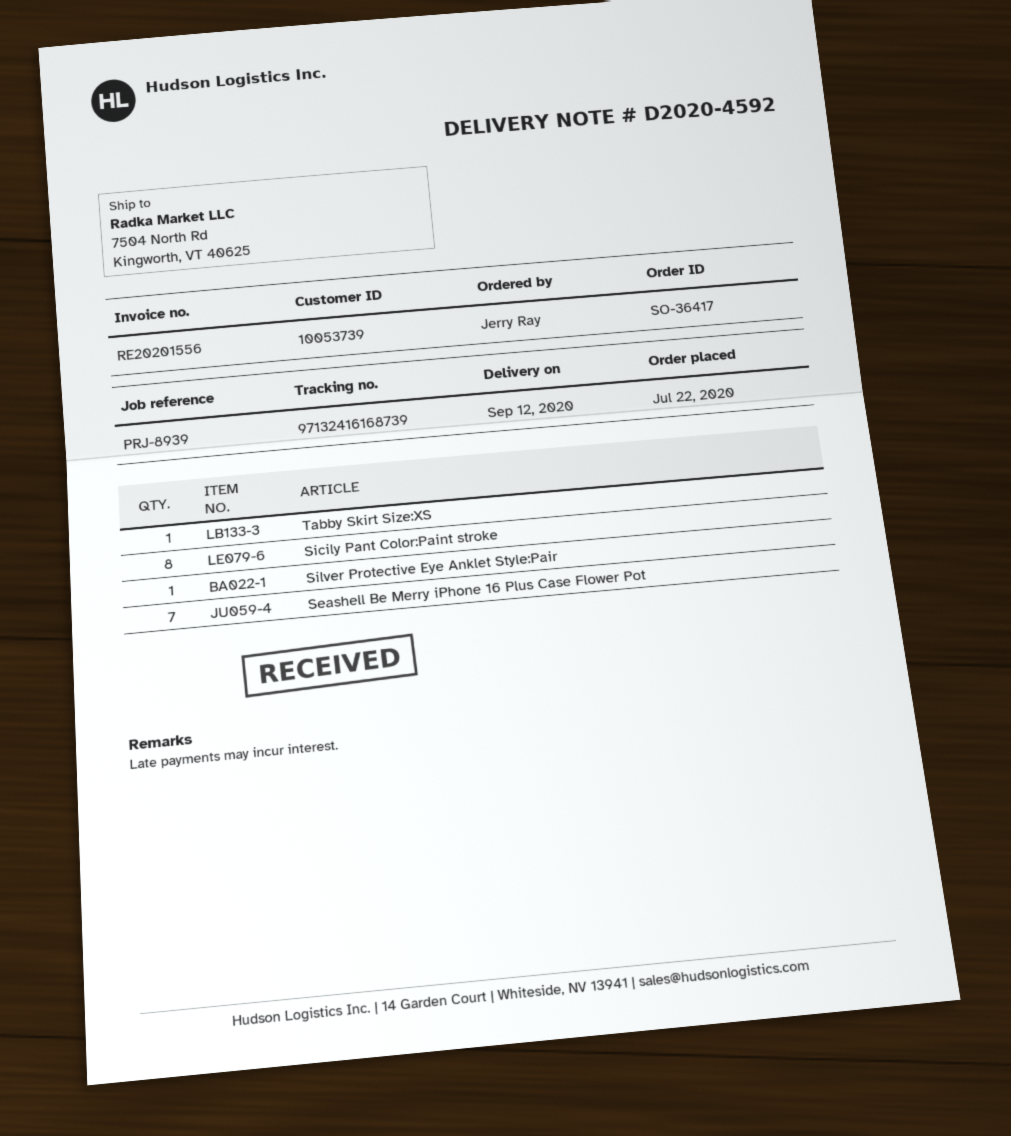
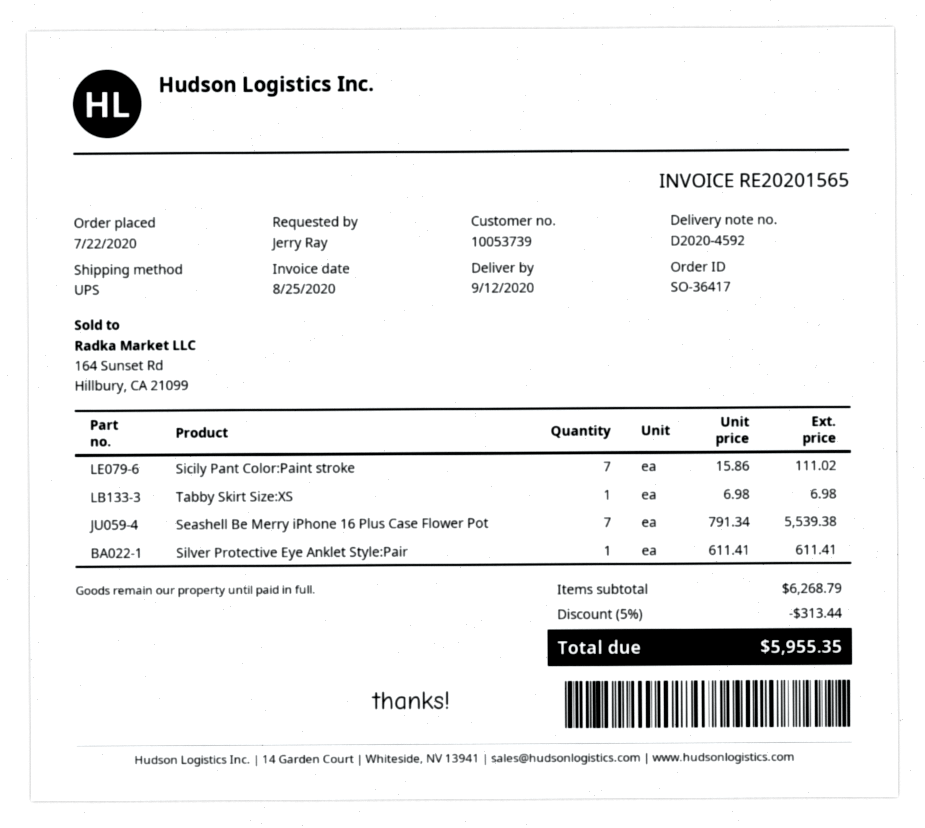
invoice number: RE20201556 -> RE20201565
Sicily Pant Color:Paint stroke: 8 -> 7

